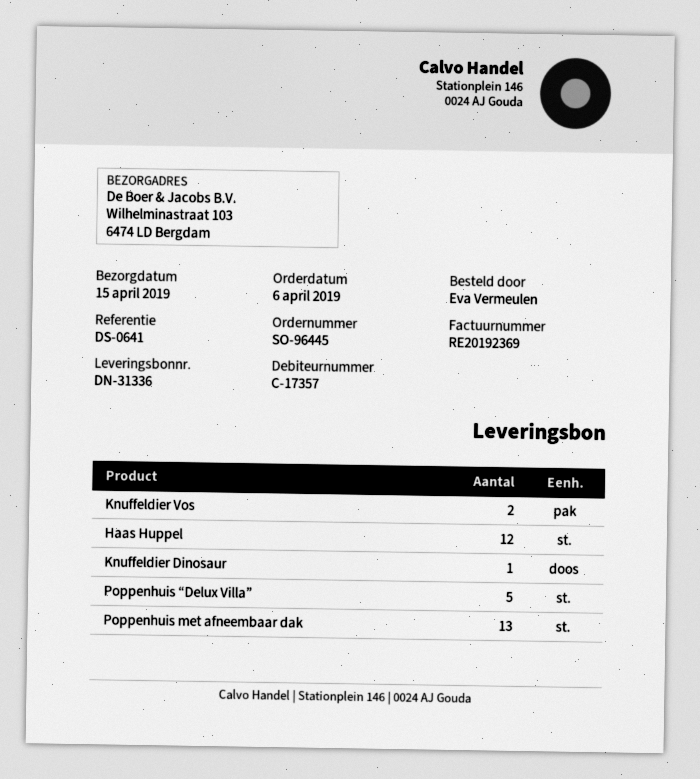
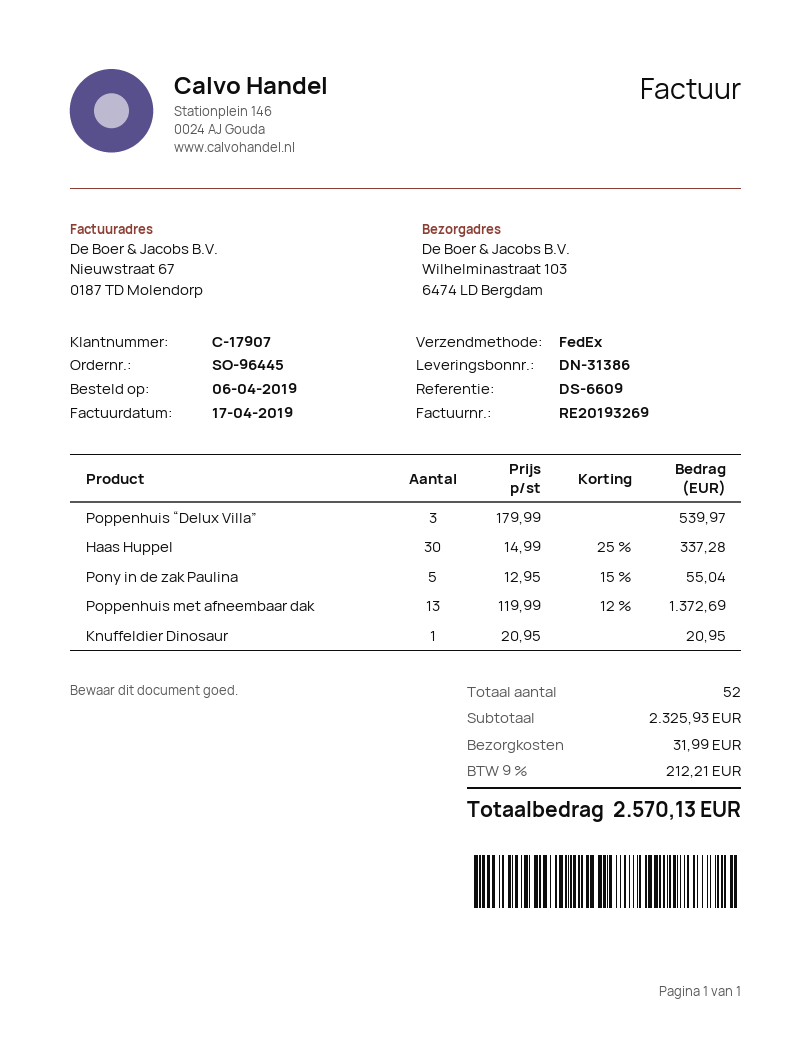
delivery note number: DN-31336 -> DN-31386
invoice number: RE20192369 -> RE20193269
customer number: C-17357 -> C-17907
reference: DS-0641 -> DS-6609
Knuffeldier Vos: 2 -> none
Haas Huppel: 12 -> 30
Poppenhuis “Delux Villa”: 5 -> 3
Pony in de zak Paulina: none -> 5

